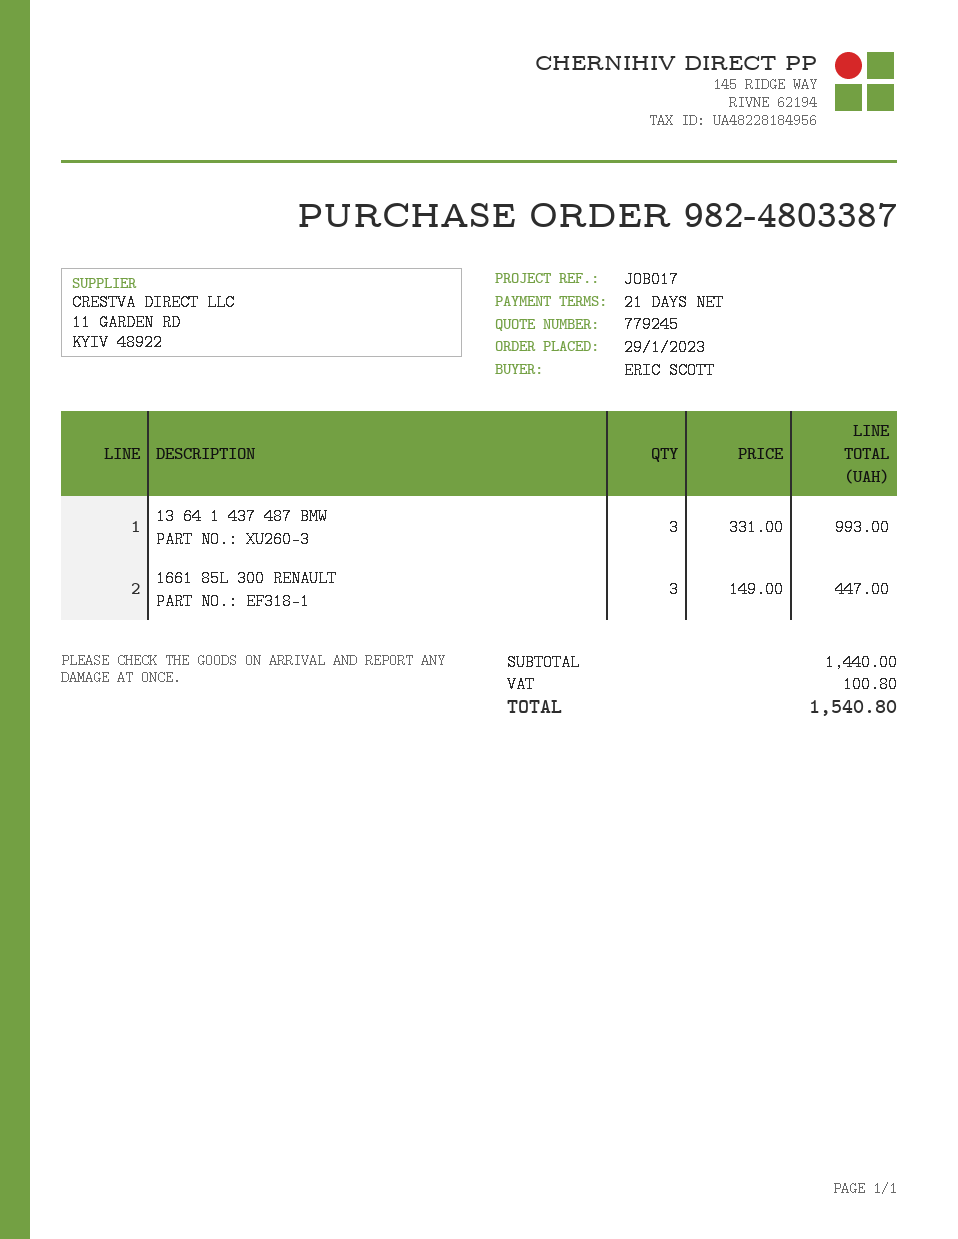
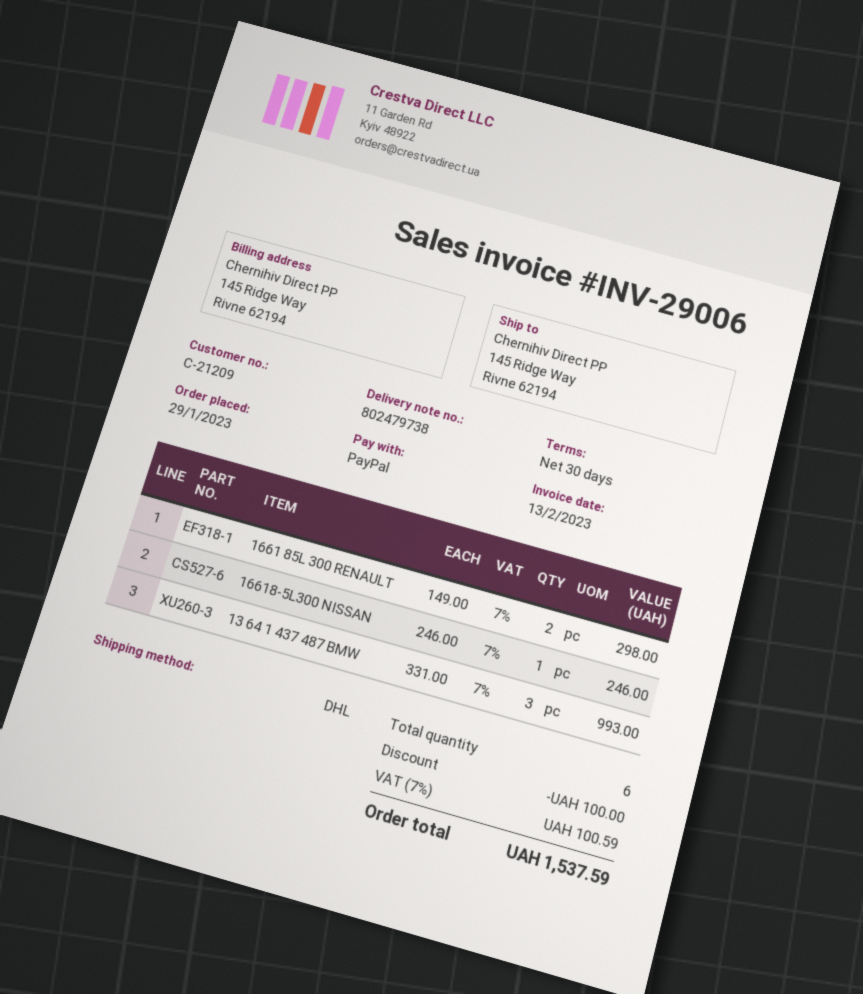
payment terms: 21 days -> 30 days
1661 85L 300 RENAULT: 3 x 149.00 = 447.00 -> 2 x 149.00 = 298.00
16618-5L300 NISSAN: none -> 1 x 246.00 = 246.00
discount: none -> 100.00
tax: 100.80 -> 100.59
total: 1540.80 -> 1537.59

